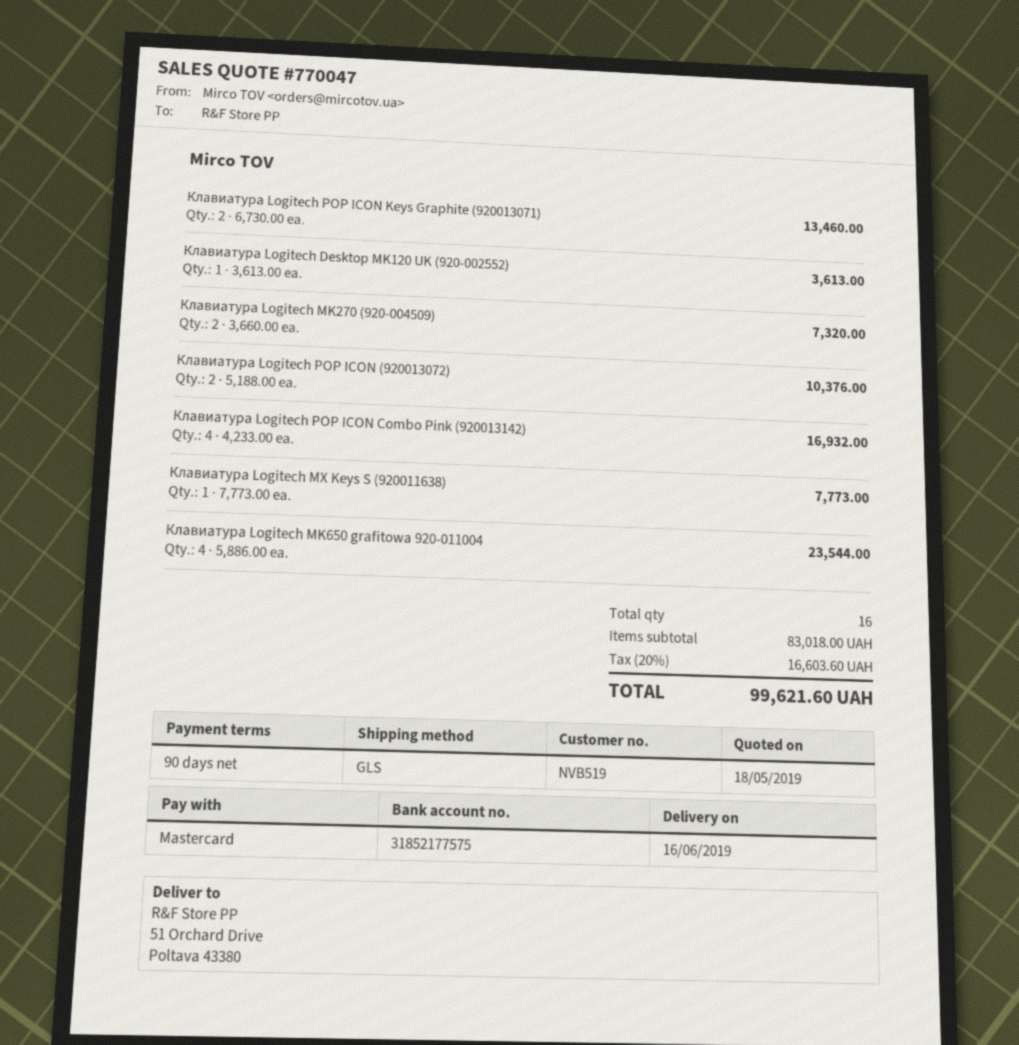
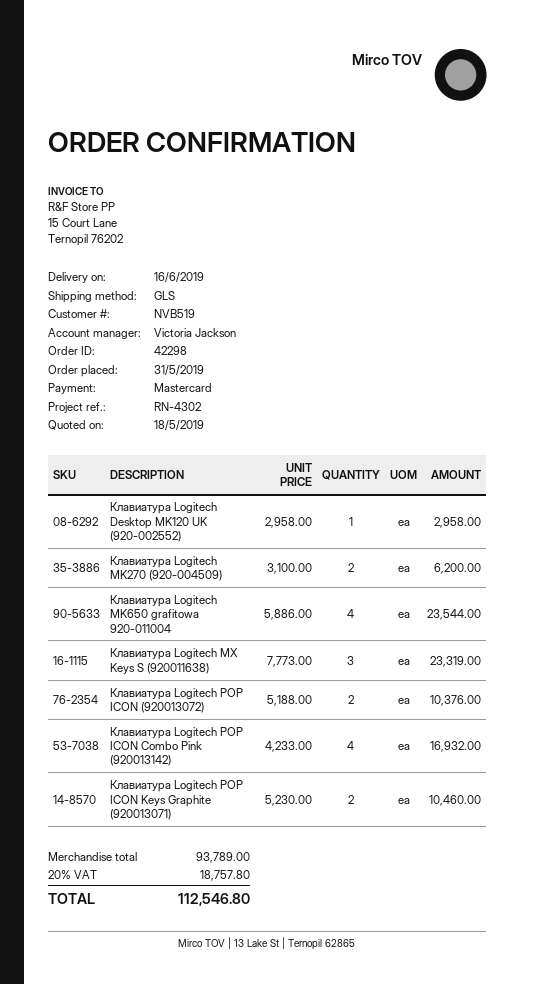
Клавиатура Logitech POP ICON Keys Graphite (920013071): 2 x 6730.00 = 13460.00 -> 2 x 5230.00 = 10460.00
Клавиатура Logitech Desktop MK120 UK (920-002552): 1 x 3613.00 = 3613.00 -> 1 x 2958.00 = 2958.00
Клавиатура Logitech MK270 (920-004509): 2 x 3660.00 = 7320.00 -> 2 x 3100.00 = 6200.00
Клавиатура Logitech MX Keys S (920011638): 1 x 7773.00 = 7773.00 -> 3 x 7773.00 = 23319.00
subtotal: 83018.00 -> 93789.00
tax: 20% = 16603.60 -> 20% = 18757.80
total: 99621.60 -> 112546.80

